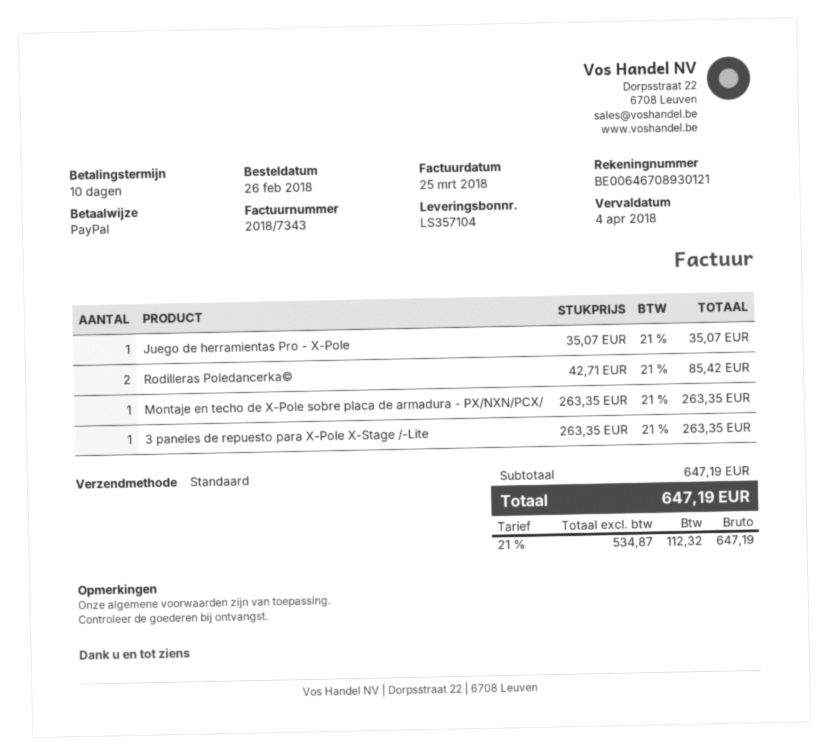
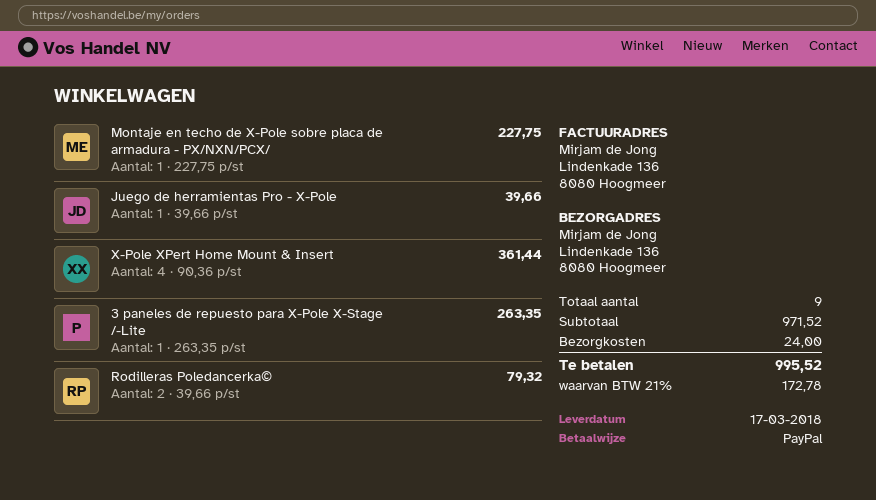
Juego de herramientas Pro - X-Pole: 1 x 35.07 = 35.07 -> 1 x 39.66 = 39.66
Rodilleras Poledancerka©: 2 x 42.71 = 85.42 -> 2 x 39.66 = 79.32
Montaje en techo de X-Pole sobre placa de armadura - PX/NXN/PCX/: 1 x 263.35 = 263.35 -> 1 x 227.75 = 227.75
X-Pole XPert Home Mount & Insert: none -> 4 x 90.36 = 361.44
subtotal: 647.19 -> 971.52
shipping: none -> 24.00
tax: 21% = 112.32 -> 21% = 172.78
total: 647.19 -> 995.52

